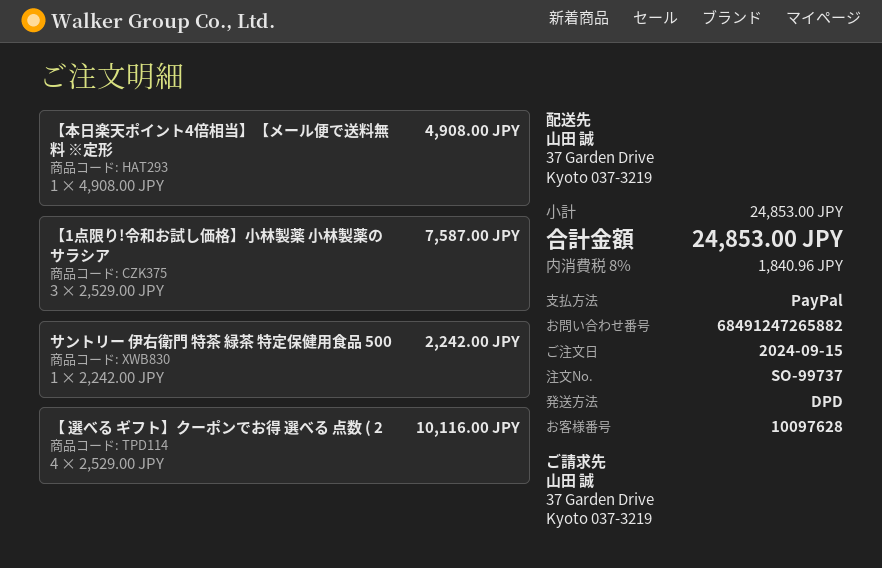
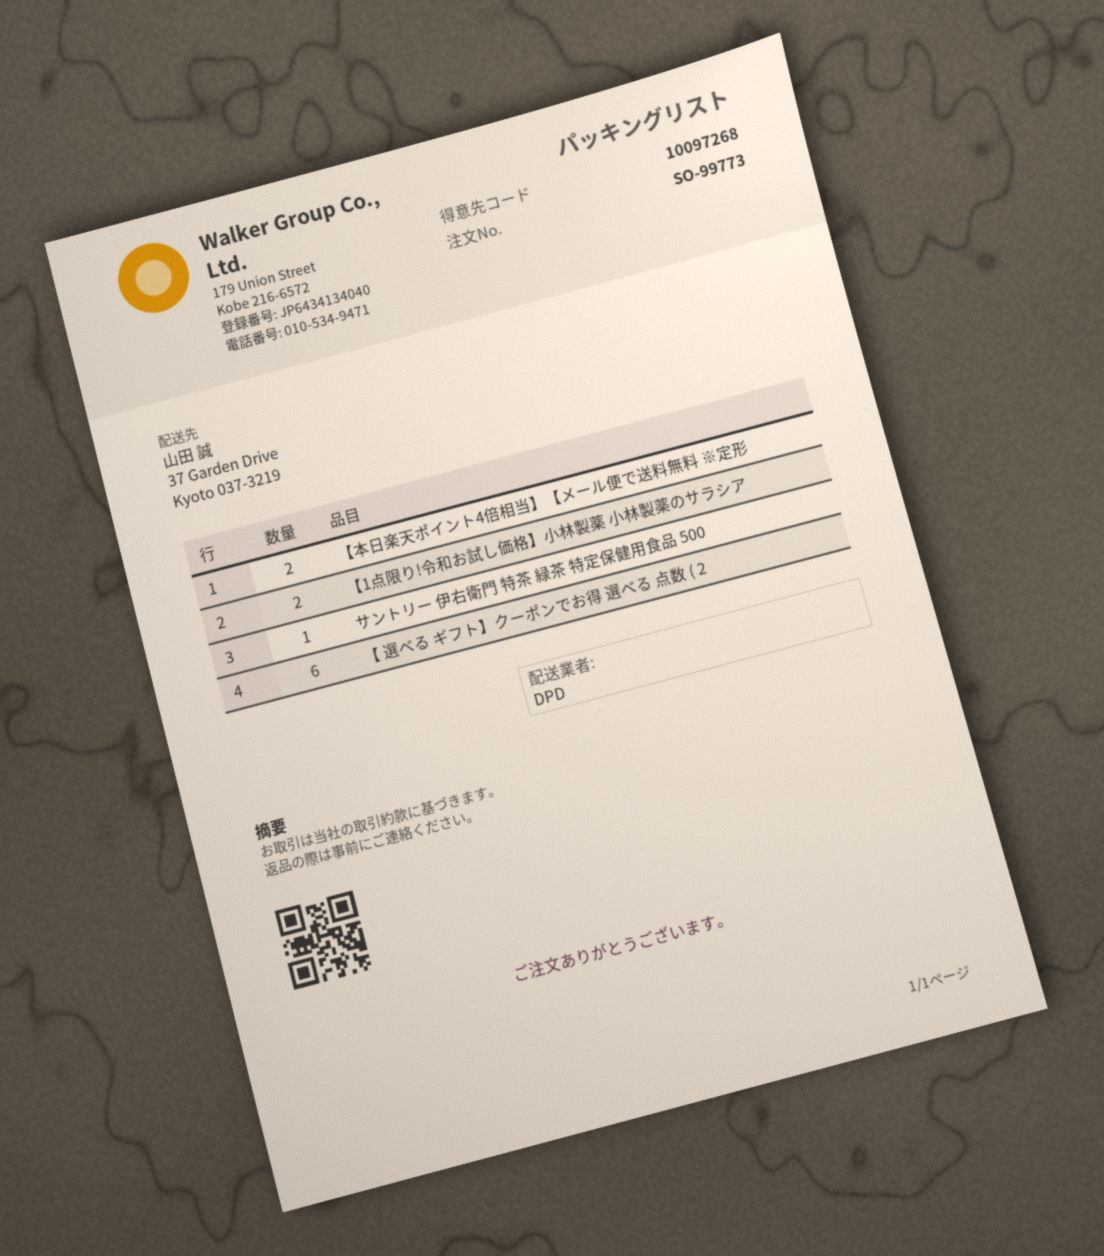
order number: SO-99737 -> SO-99773
customer number: 10097628 -> 10097268
【本日楽天ポイント4倍相当】【メール便で送料無料 ※定形: 1 -> 2
【1点限り!令和お試し価格】小林製薬 小林製薬のサラシア: 3 -> 2
【 選べる ギフト】クーポンでお得 選べる 点数 ( 2: 4 -> 6

